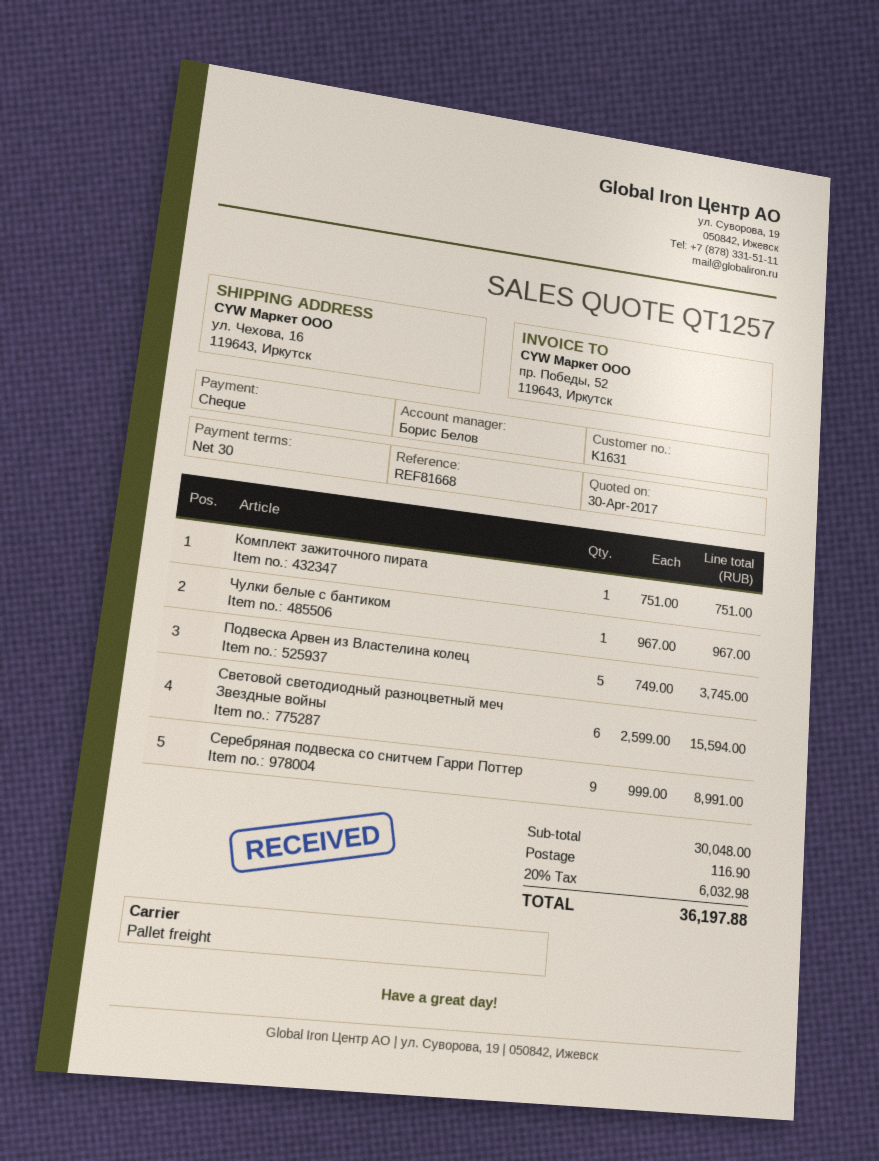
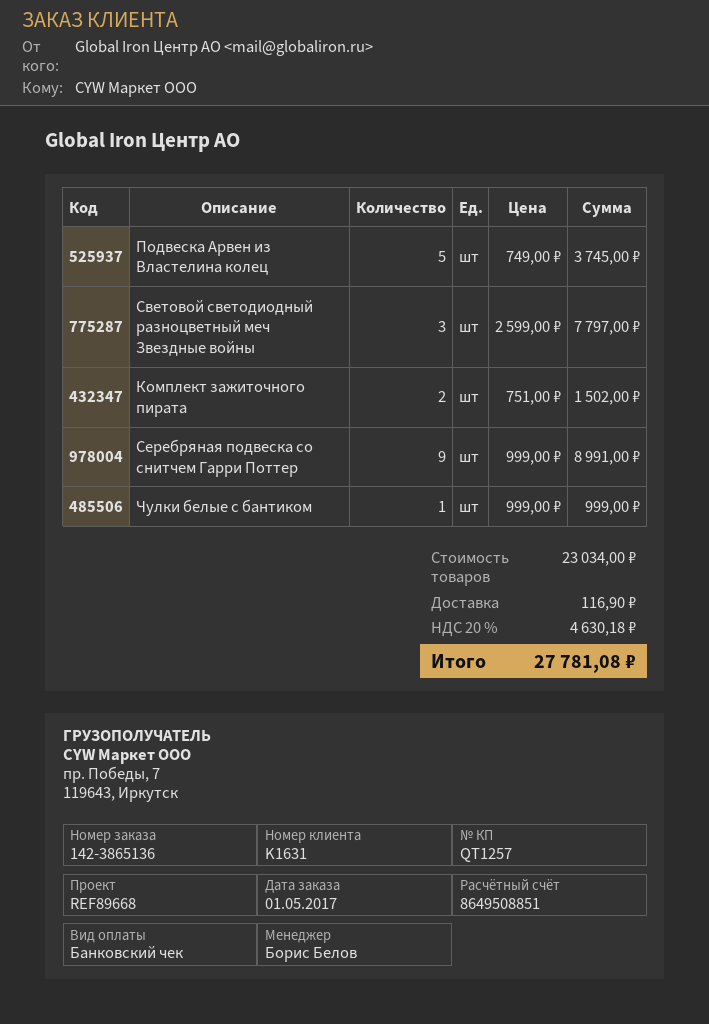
reference: REF81668 -> REF89668
ship to: ул. Чехова, 16, 119643, Иркутск -> пр. Победы, 7, 119643, Иркутск
Комплект зажиточного пирата: 1 x 751.00 = 751.00 -> 2 x 751.00 = 1502.00
Чулки белые с бантиком: 1 x 967.00 = 967.00 -> 1 x 999.00 = 999.00
Световой светодиодный разноцветный меч Звездные войны: 6 x 2599.00 = 15594.00 -> 3 x 2599.00 = 7797.00
subtotal: 30048.00 -> 23034.00
tax: 20% = 6032.98 -> 20% = 4630.18
total: 36197.88 -> 27781.08

